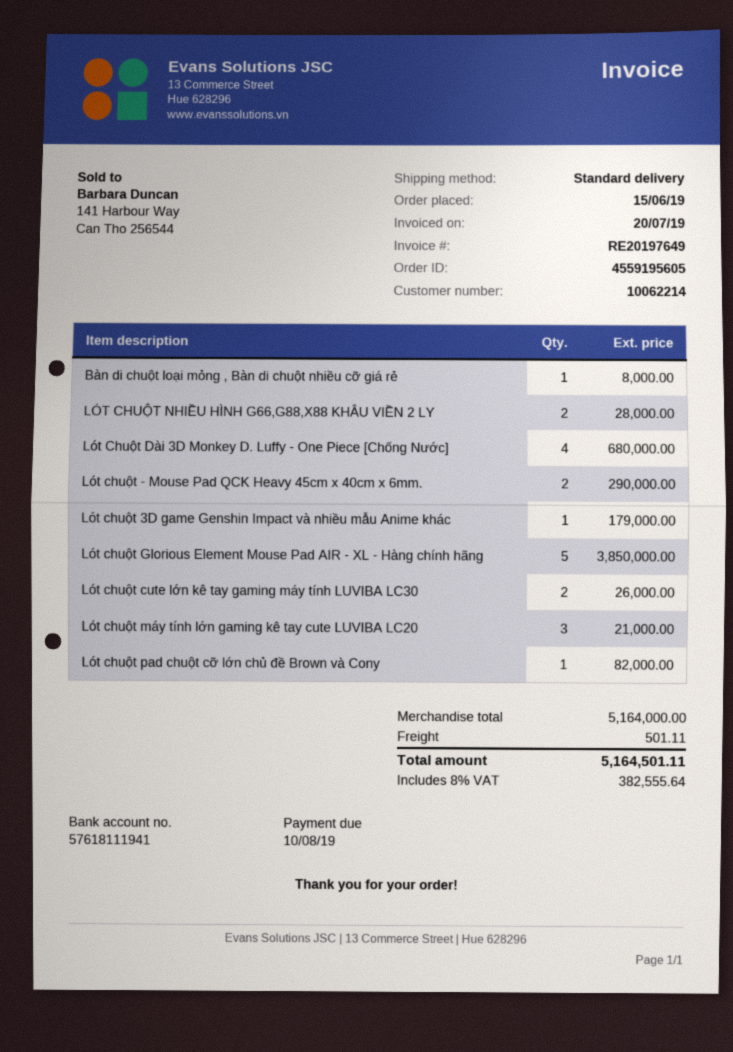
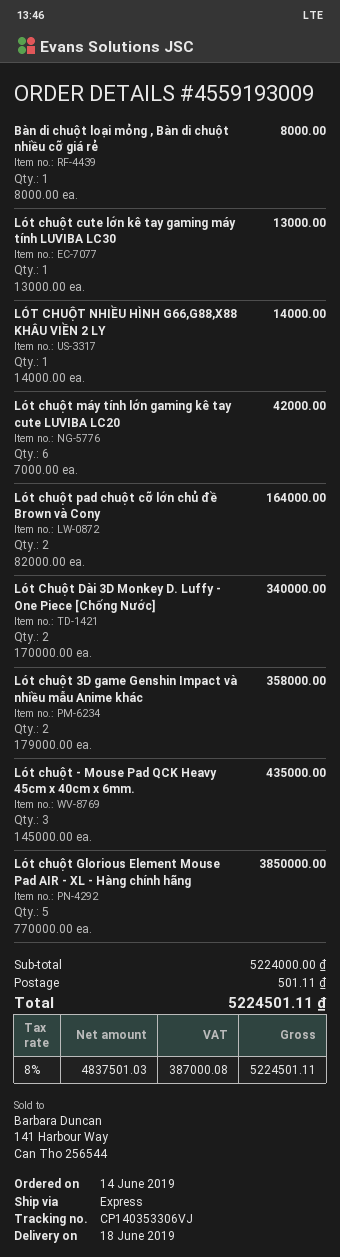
order number: 4559195605 -> 4559193009
order date: 2019-06-15 -> 2019-06-14
shipping method: standard -> express
LÓT CHUỘT NHIỀU HÌNH G66,G88,X88 KHÂU VIỀN 2 LY: 2 for 28000.00 -> 1 for 14000.00
Lót Chuột Dài 3D Monkey D. Luffy - One Piece [Chống Nước]: 4 for 680000.00 -> 2 for 340000.00
Lót chuột - Mouse Pad QCK Heavy 45cm x 40cm x 6mm.: 2 for 290000.00 -> 3 for 435000.00
Lót chuột 3D game Genshin Impact và nhiều mẫu Anime khác: 1 for 179000.00 -> 2 for 358000.00
Lót chuột cute lớn kê tay gaming máy tính LUVIBA LC30: 2 for 26000.00 -> 1 for 13000.00
Lót chuột máy tính lớn gaming kê tay cute LUVIBA LC20: 3 for 21000.00 -> 6 for 42000.00
Lót chuột pad chuột cỡ lớn chủ đề Brown và Cony: 1 for 82000.00 -> 2 for 164000.00
subtotal: 5164000.00 -> 5224000.00
tax: 8% = 382555.64 -> 8% = 387000.08
total: 5164501.11 -> 5224501.11

